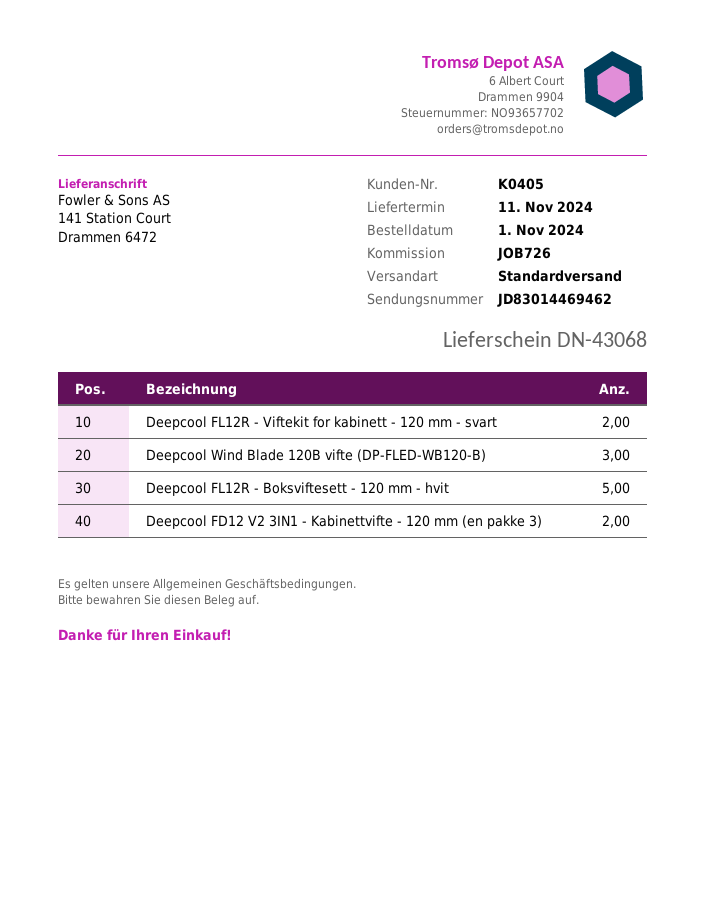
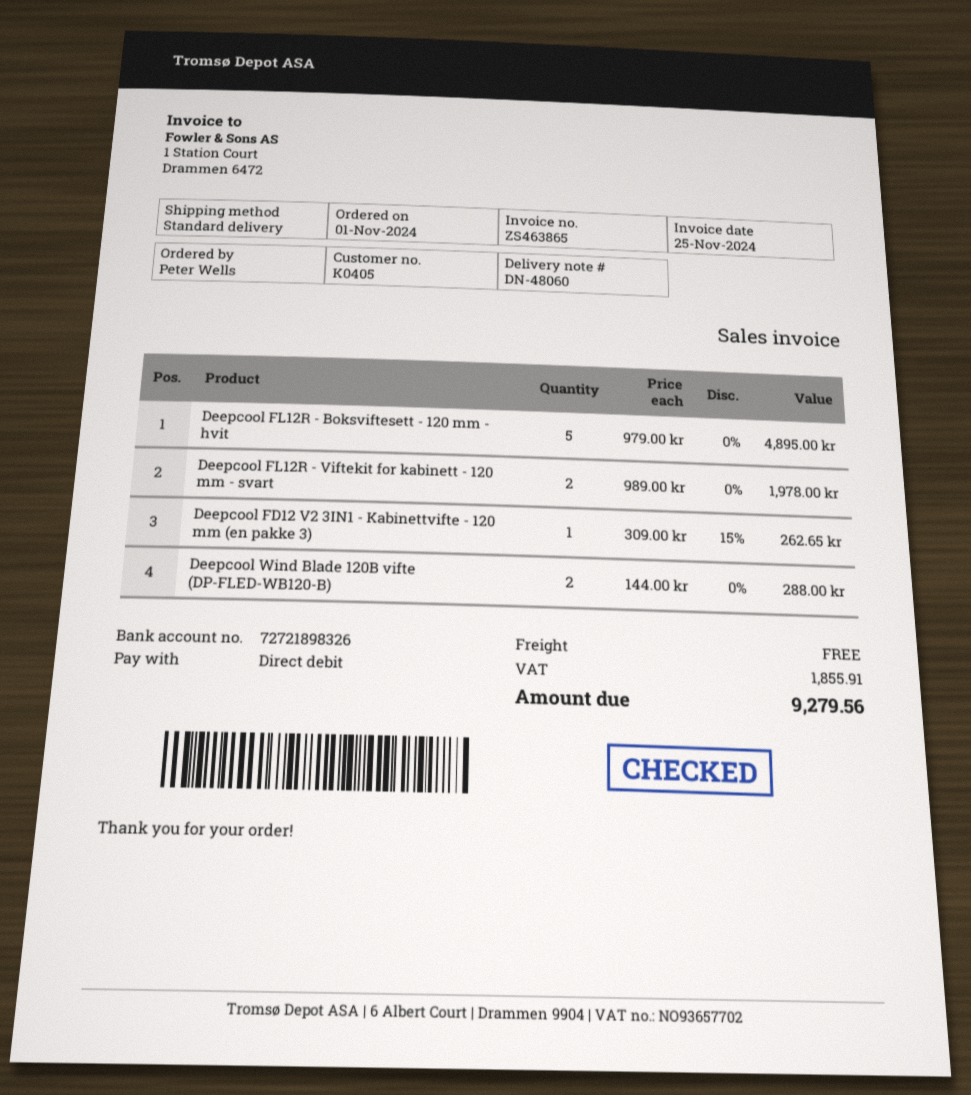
delivery note number: DN-43068 -> DN-48060
Deepcool Wind Blade 120B vifte (DP-FLED-WB120-B): 3 -> 2
Deepcool FD12 V2 3IN1 - Kabinettvifte - 120 mm (en pakke 3): 2 -> 1

